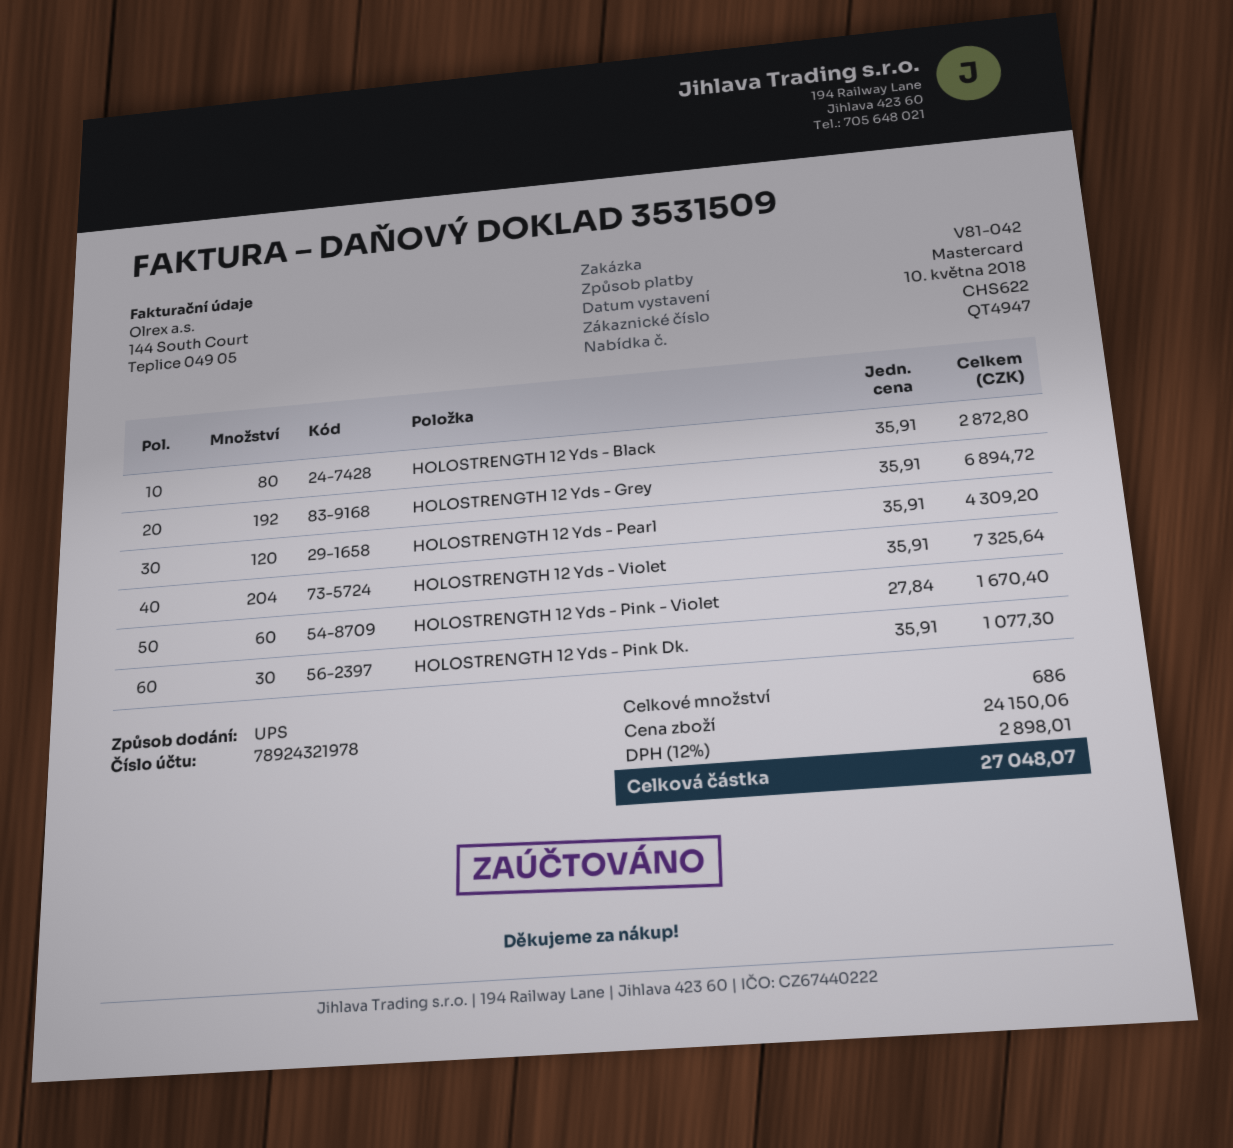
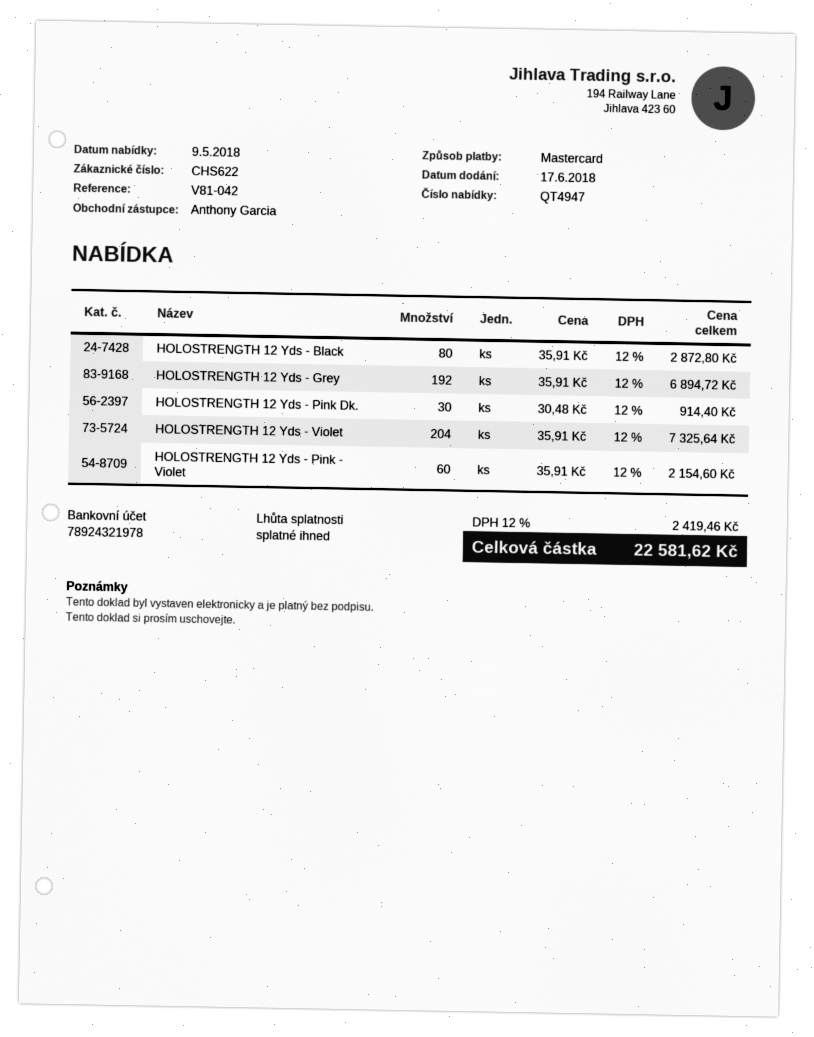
HOLOSTRENGTH 12 Yds - Pearl: 120 x 35.91 = 4309.20 -> none
HOLOSTRENGTH 12 Yds - Pink - Violet: 60 x 27.84 = 1670.40 -> 60 x 35.91 = 2154.60
HOLOSTRENGTH 12 Yds - Pink Dk.: 30 x 35.91 = 1077.30 -> 30 x 30.48 = 914.40
tax: 12% = 2898.01 -> 12% = 2419.46
total: 27048.07 -> 22581.62

